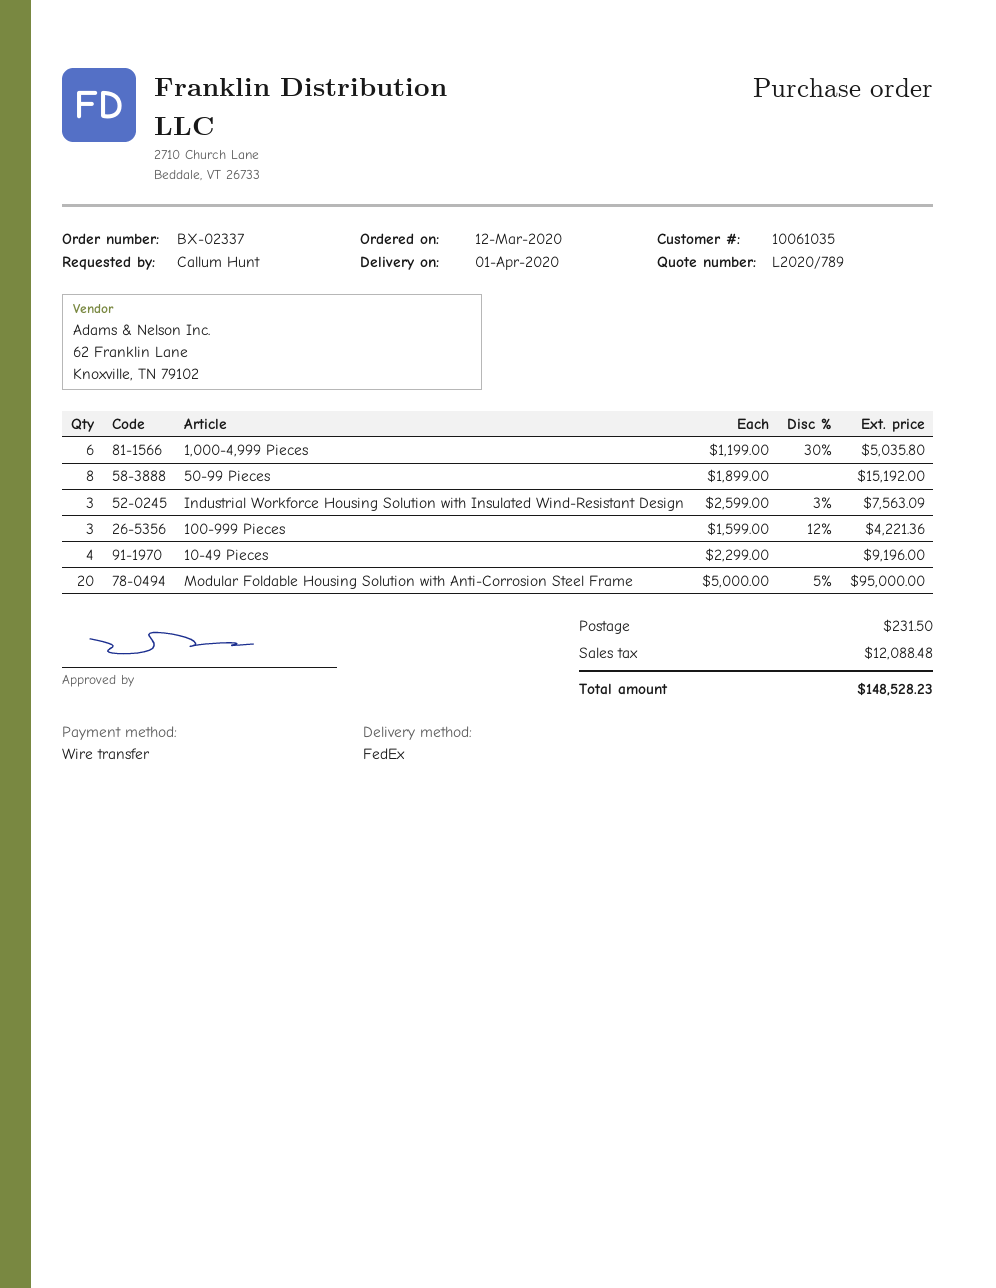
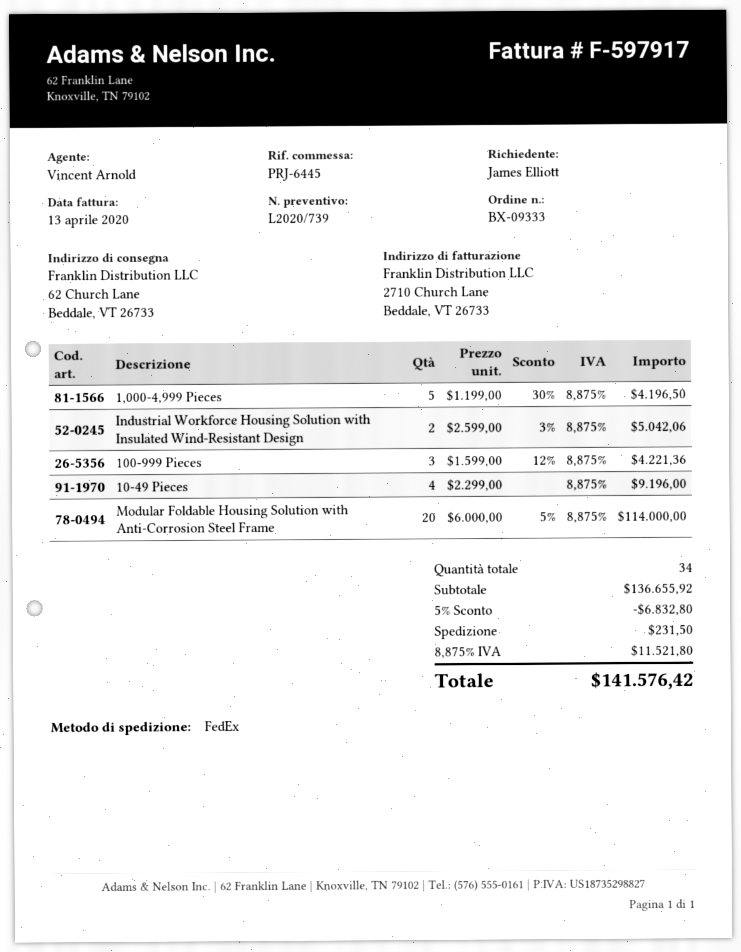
quote number: L2020/789 -> L2020/739
order number: BX-02337 -> BX-09333
ordered by: Callum Hunt -> James Elliott
1,000-4,999 Pieces: 6 x 1199.00 - 30% = 5035.80 -> 5 x 1199.00 - 30% = 4196.50
50-99 Pieces: 8 x 1899.00 = 15192.00 -> none
Industrial Workforce Housing Solution with Insulated Wind-Resistant Design: 3 x 2599.00 - 3% = 7563.09 -> 2 x 2599.00 - 3% = 5042.06
Modular Foldable Housing Solution with Anti-Corrosion Steel Frame: 20 x 5000.00 - 5% = 95000.00 -> 20 x 6000.00 - 5% = 114000.00
discount: none -> 5% = 6832.80
tax: 12088.48 -> 11521.80
total: 148528.23 -> 141576.42

